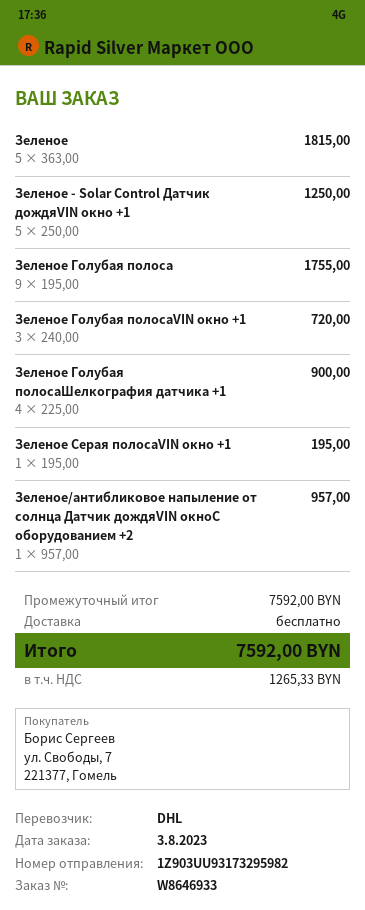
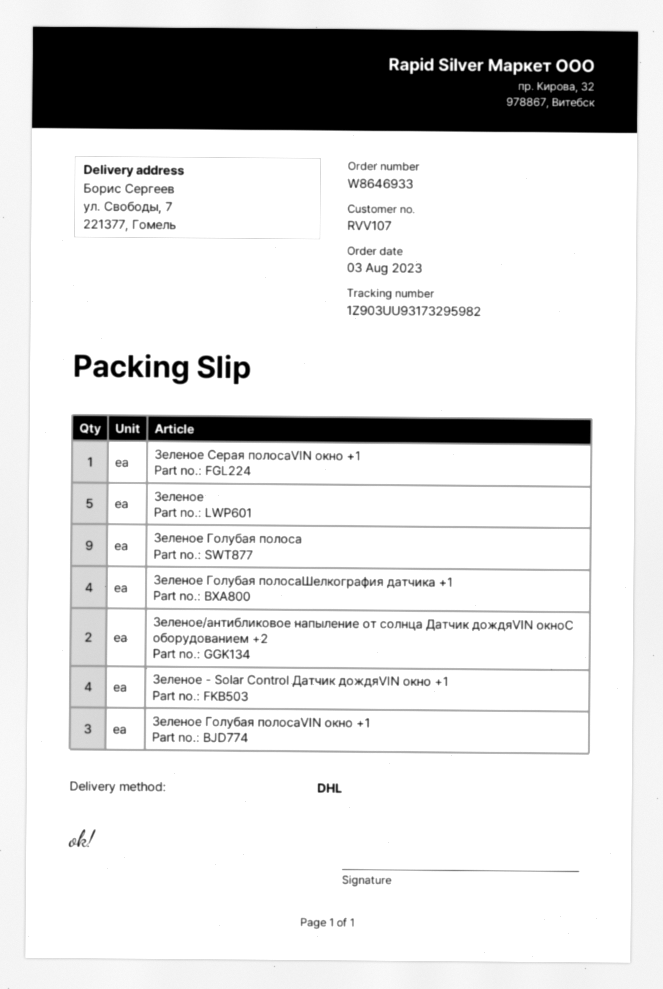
Зеленое - Solar Control Датчик дождяVIN окно +1: 5 -> 4
Зеленое/антибликовое напыление от солнца Датчик дождяVIN окноС оборудованием +2: 1 -> 2

